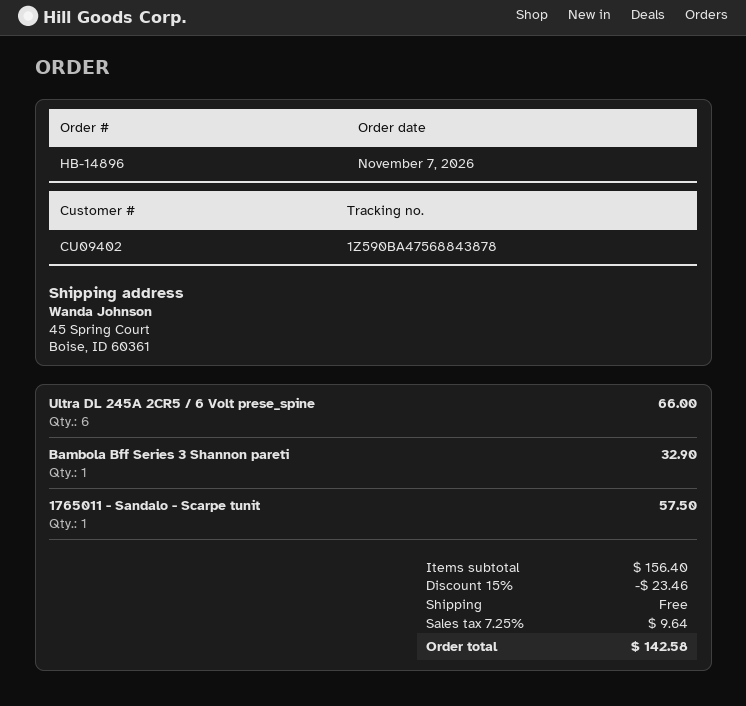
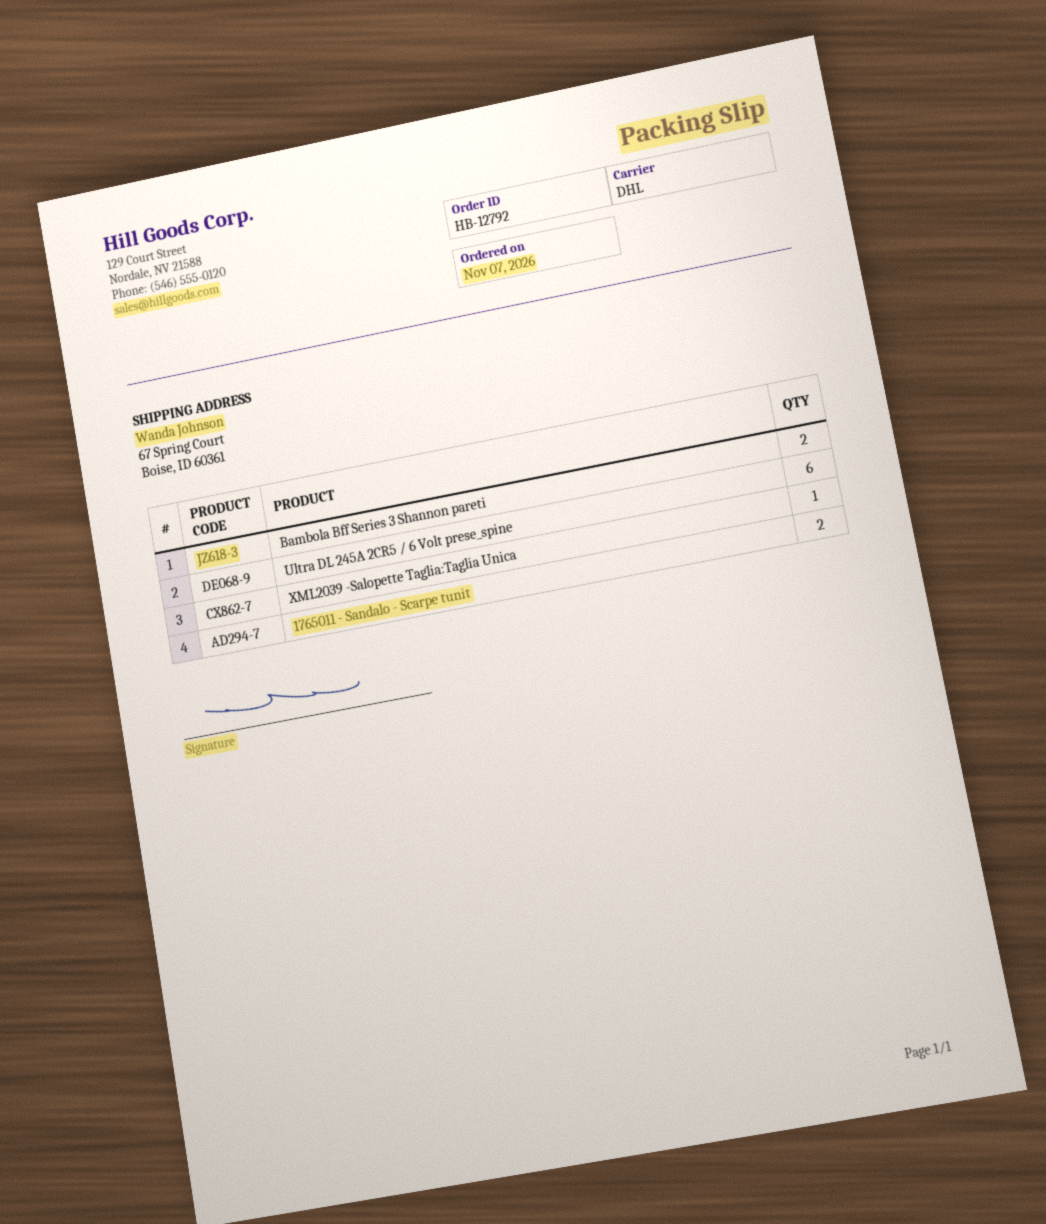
order number: HB-14896 -> HB-12792
ship to: 45 Spring Court, Boise, ID 60361 -> 67 Spring Court, Boise, ID 60361
Bambola Bff Series 3 Shannon pareti: 1 -> 2
1765011 - Sandalo - Scarpe tunit: 1 -> 2
XML2039 -Salopette Taglia:Taglia Unica: none -> 1

